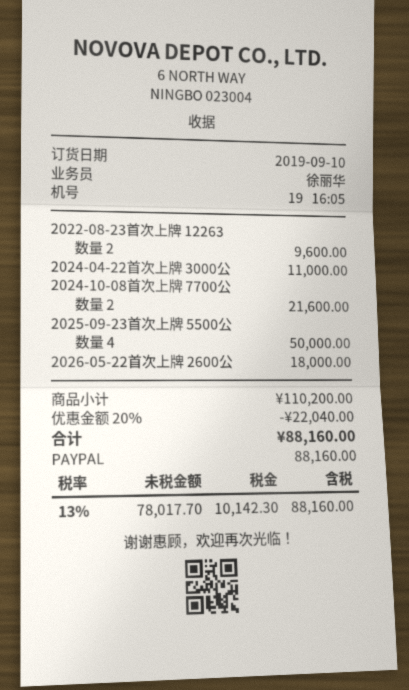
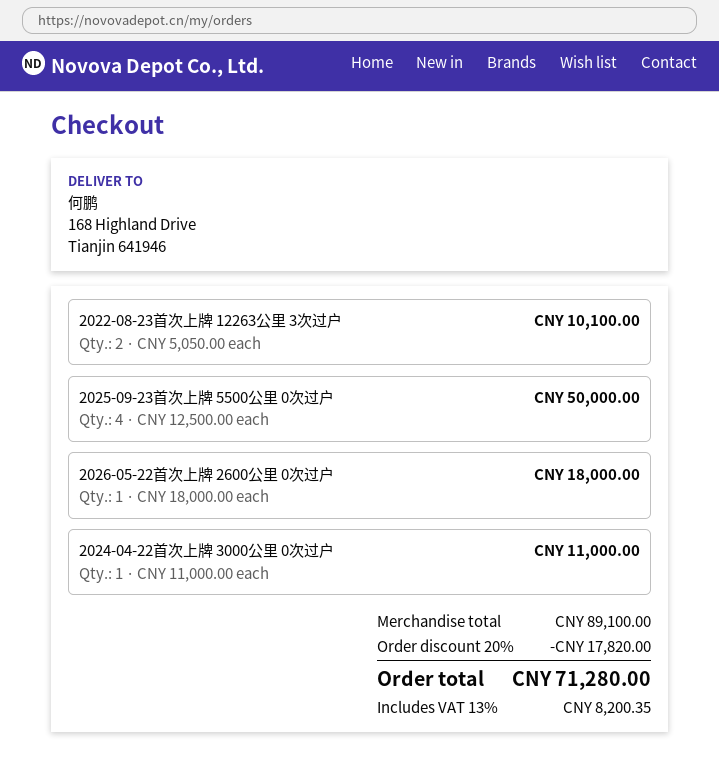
2022-08-23首次上牌 12263: 2 for 9600.00 -> 2 for 10100.00
2024-10-08首次上牌 7700公: 2 for 21600.00 -> none
subtotal: 110200.00 -> 89100.00
discount: 20% = 22040.00 -> 20% = 17820.00
tax: 13% = 10142.30 -> 13% = 8200.35
total: 88160.00 -> 71280.00

